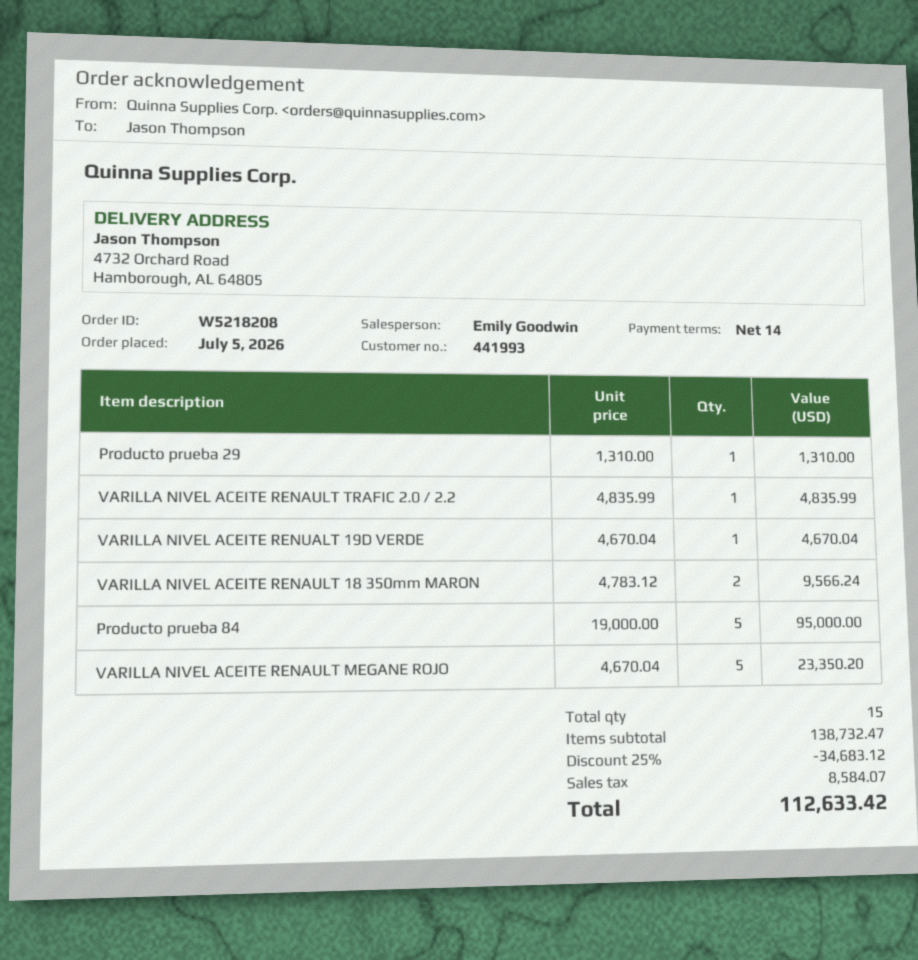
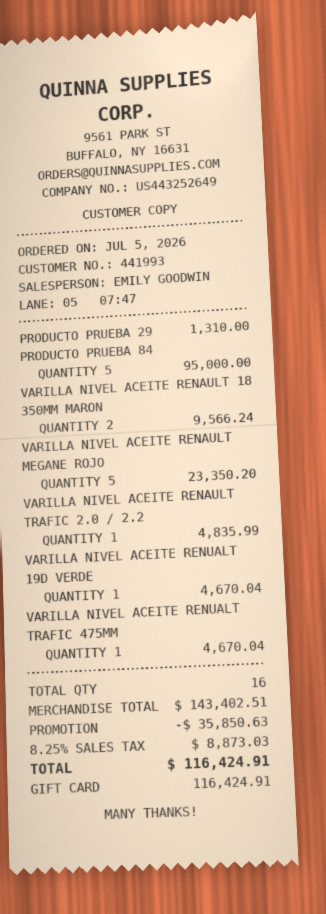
VARILLA NIVEL ACEITE RENUALT TRAFIC 475MM: none -> 1 for 4670.04
total quantity: 15 -> 16
subtotal: 138732.47 -> 143402.51
discount: 34683.12 -> 35850.63
tax: 8584.07 -> 8873.03
total: 112633.42 -> 116424.91

